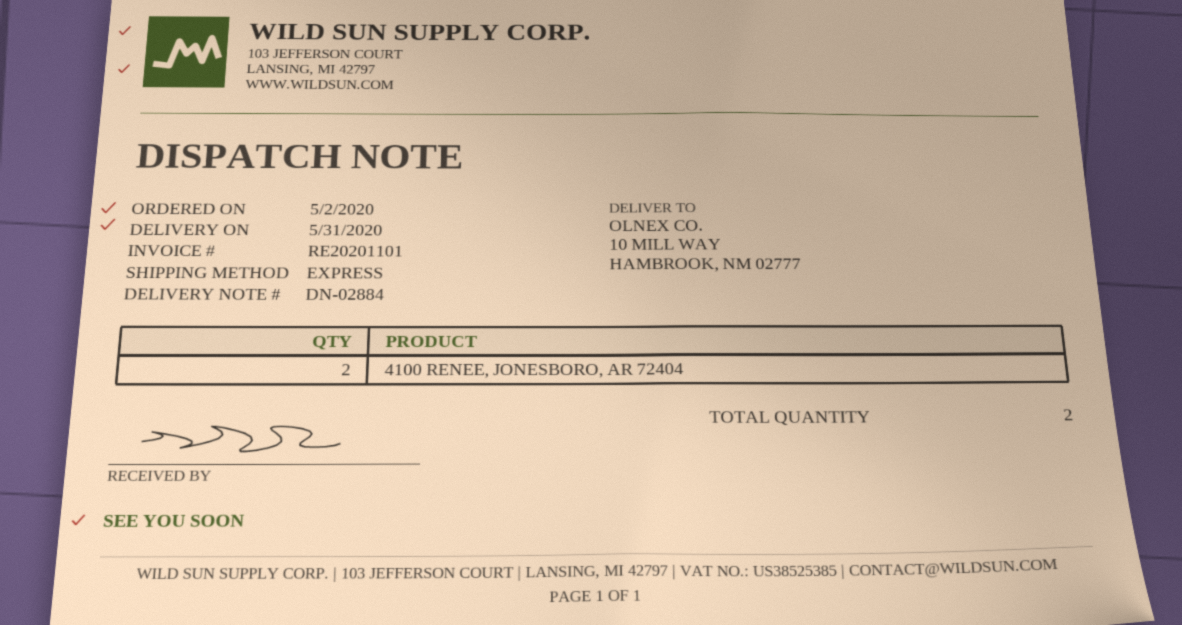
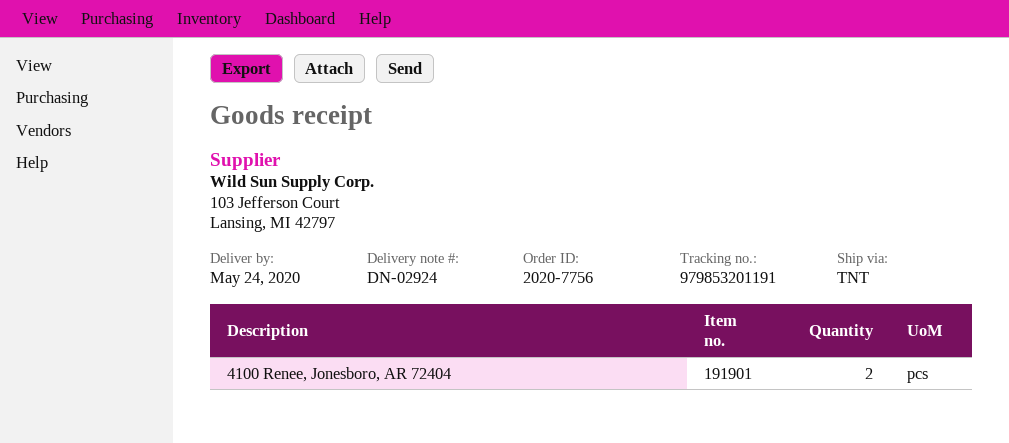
delivery note number: DN-02884 -> DN-02924
delivery date: 2020-05-31 -> 2020-05-24
shipping method: express -> TNT

